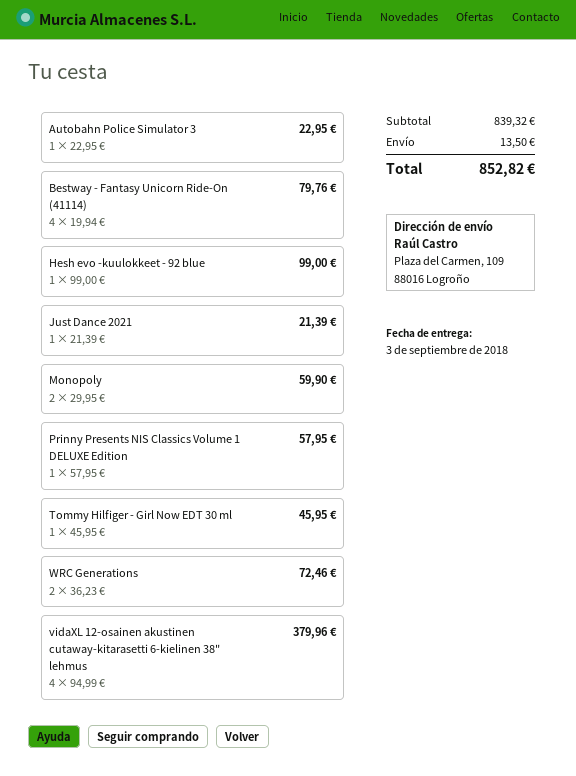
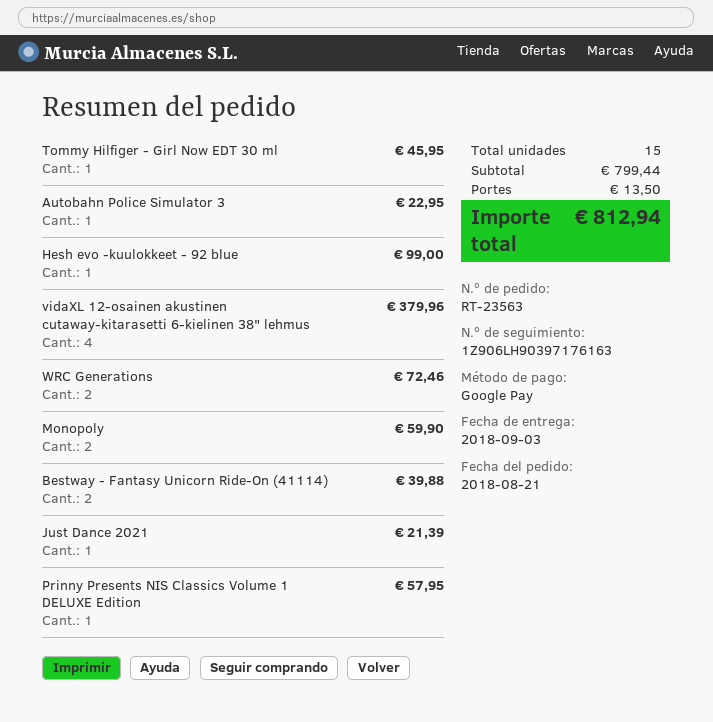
Bestway - Fantasy Unicorn Ride-On (41114): 4 for 79.76 -> 2 for 39.88
subtotal: 839.32 -> 799.44
total: 852.82 -> 812.94

